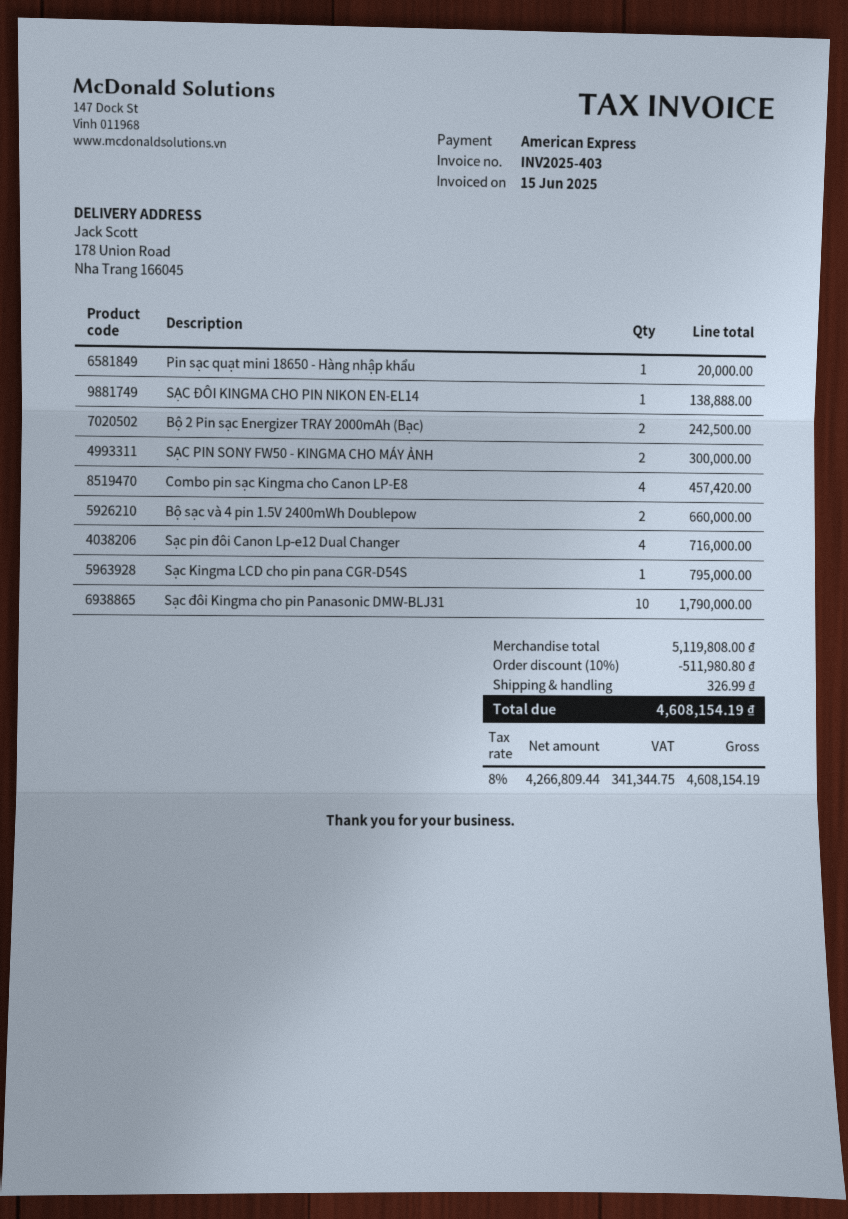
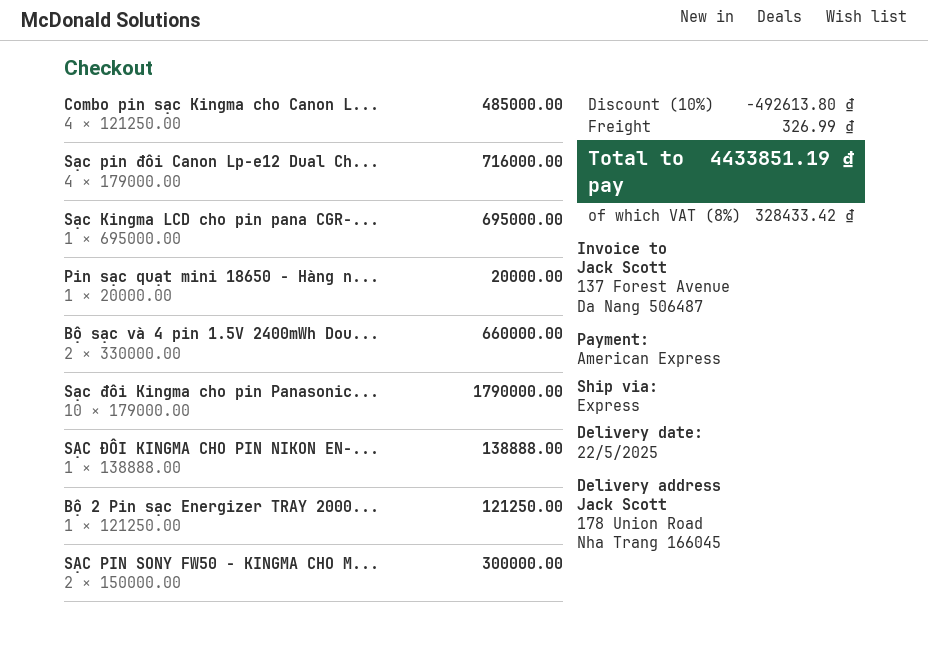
Bộ 2 Pin sạc Energizer TRAY 2000mAh (Bạc): 2 for 242500.00 -> 1 for 121250.00
Combo pin sạc Kingma cho Canon LP-E8: 4 for 457420.00 -> 4 for 485000.00
Sạc Kingma LCD cho pin pana CGR-D54S: 1 for 795000.00 -> 1 for 695000.00
discount: 10% = 511980.80 -> 10% = 492613.80
tax: 8% = 341344.75 -> 8% = 328433.42
total: 4608154.19 -> 4433851.19

